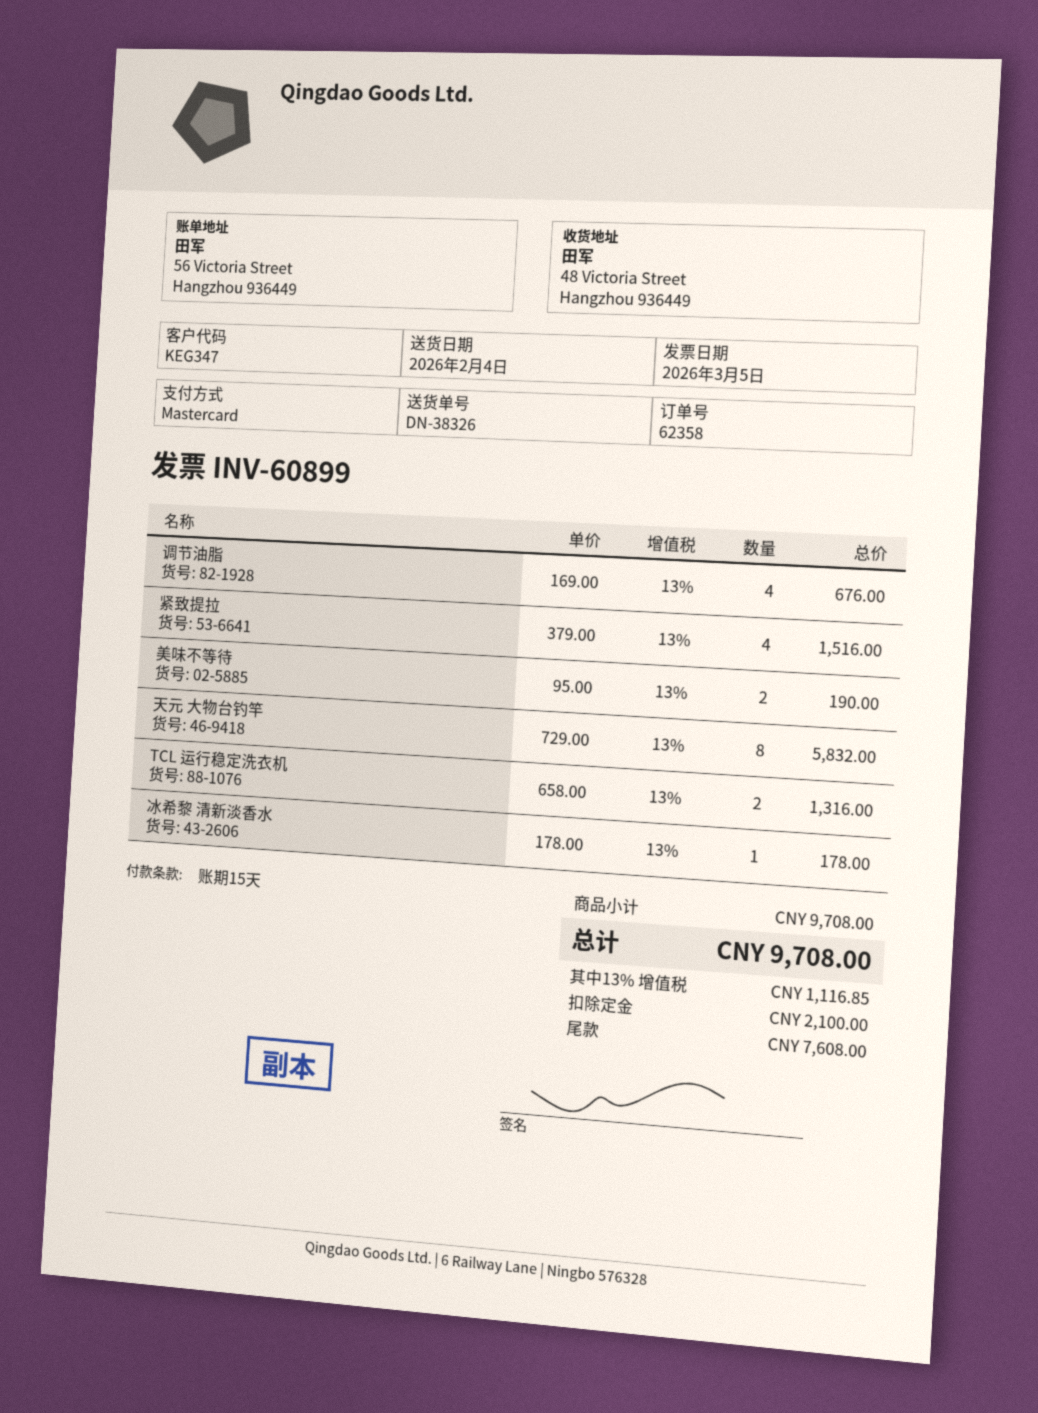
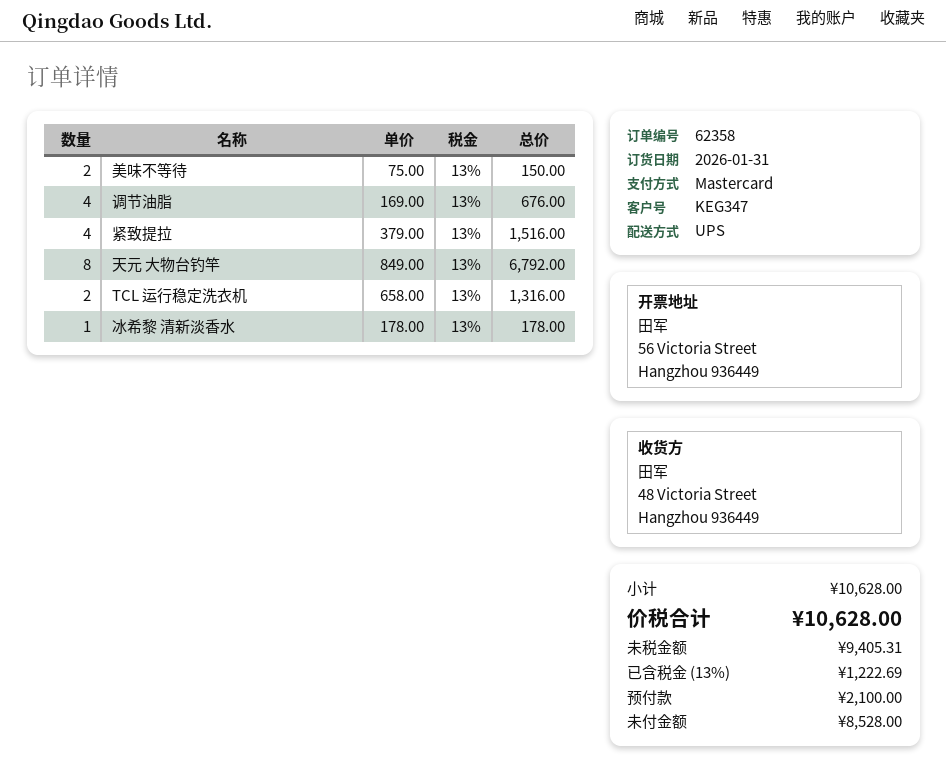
美味不等待: 2 x 95.00 = 190.00 -> 2 x 75.00 = 150.00
天元 大物台钓竿: 8 x 729.00 = 5832.00 -> 8 x 849.00 = 6792.00
subtotal: 9708.00 -> 10628.00
tax: 13% = 1116.85 -> 13% = 1222.69
total: 9708.00 -> 10628.00
balance: 7608.00 -> 8528.00

